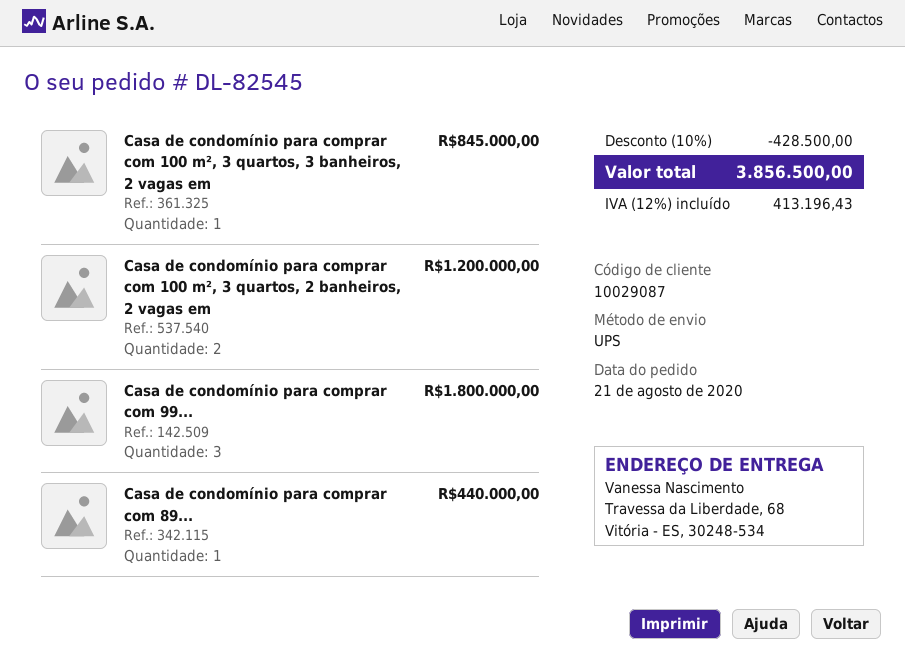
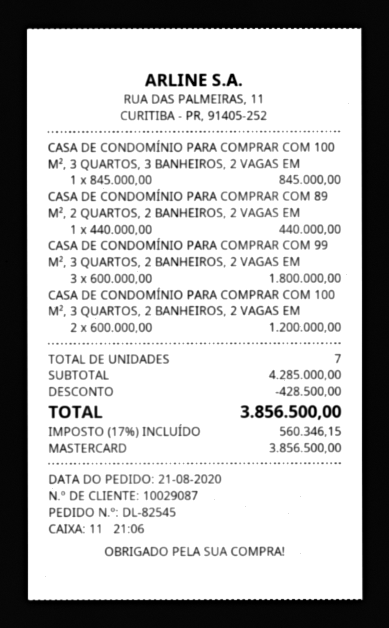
tax: 12% = 413196.43 -> 17% = 560346.15

